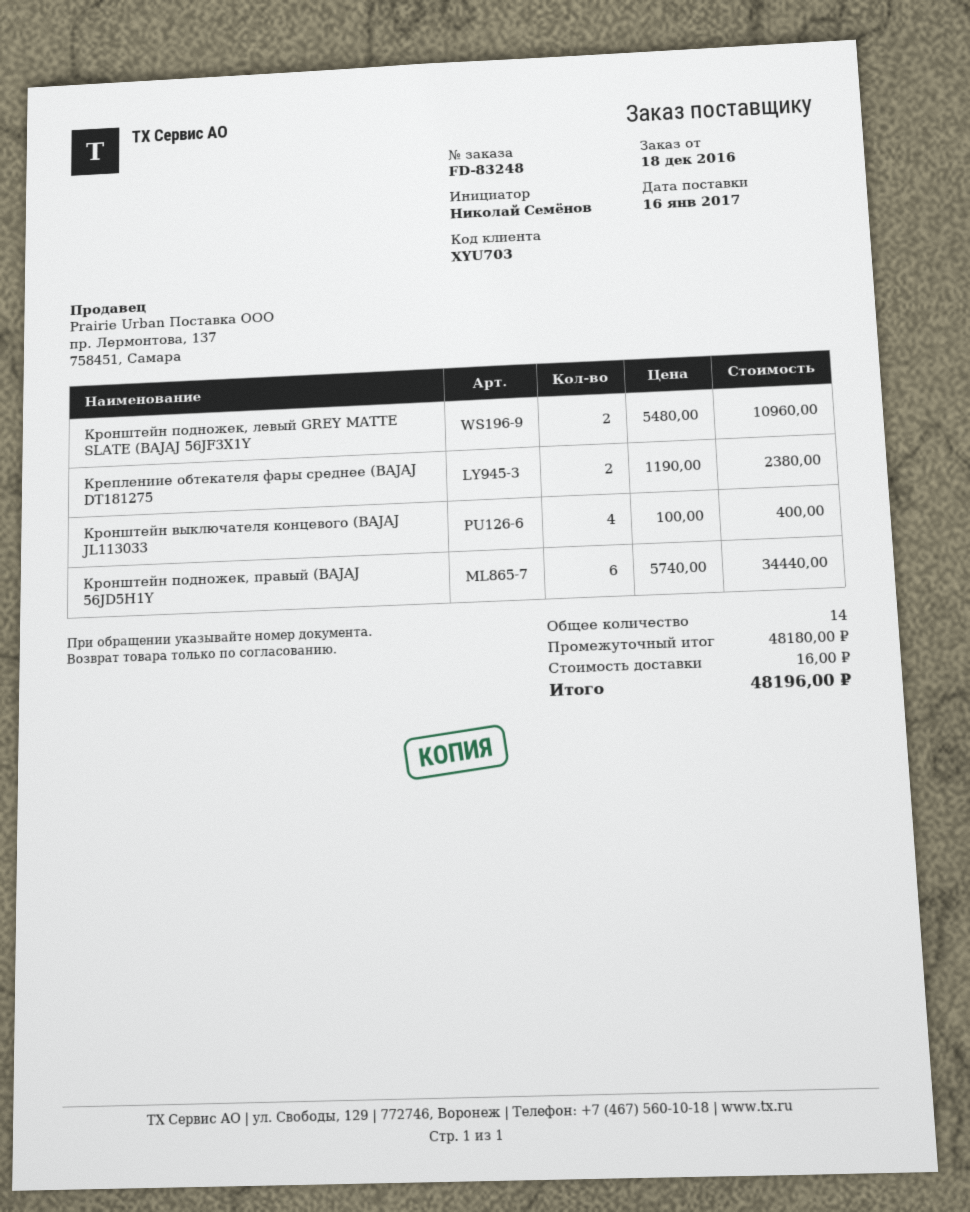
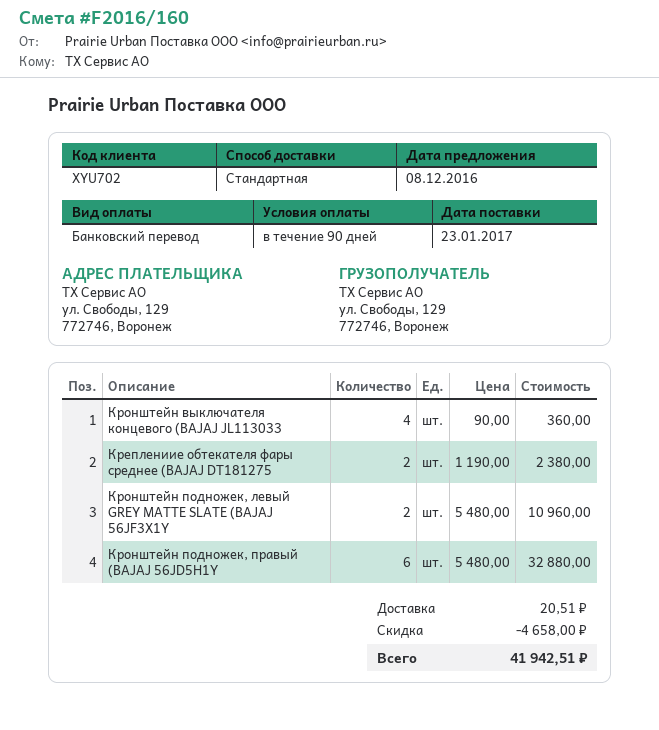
delivery date: 2017-01-16 -> 2017-01-23
customer number: XYU703 -> XYU702
Кронштейн выключателя концевого (BAJAJ JL113033: 4 x 100.00 = 400.00 -> 4 x 90.00 = 360.00
Кронштейн подножек, правый (BAJAJ 56JD5H1Y: 6 x 5740.00 = 34440.00 -> 6 x 5480.00 = 32880.00
discount: none -> 4658.00
shipping: 16.00 -> 20.51
total: 48196.00 -> 41942.51

